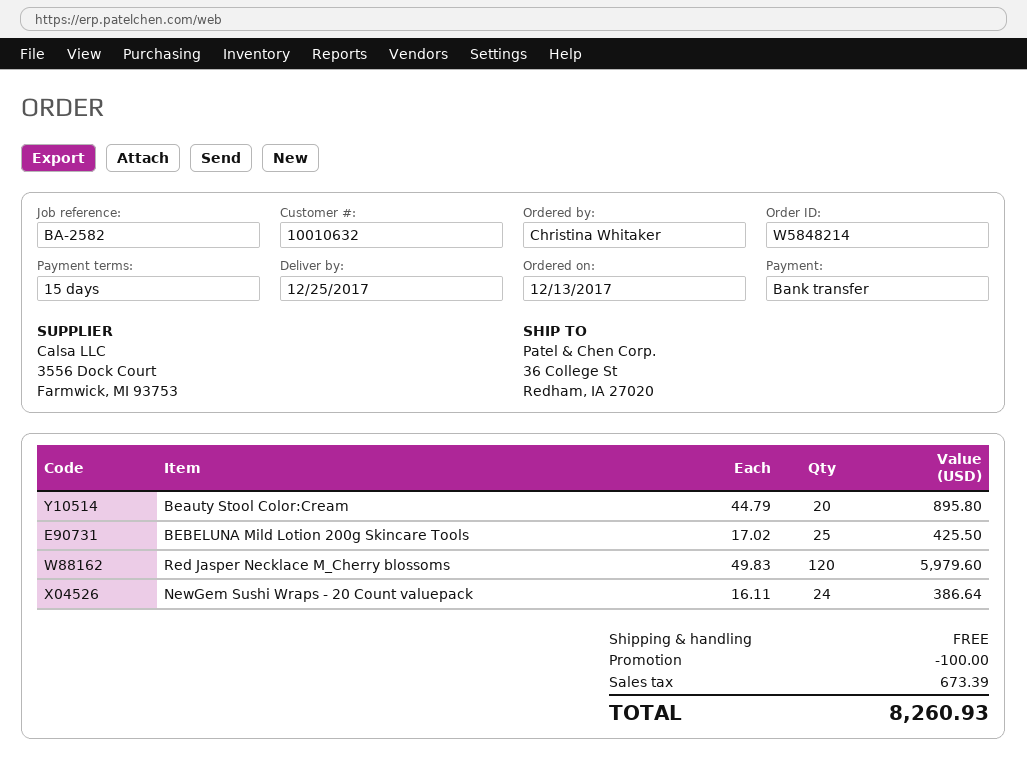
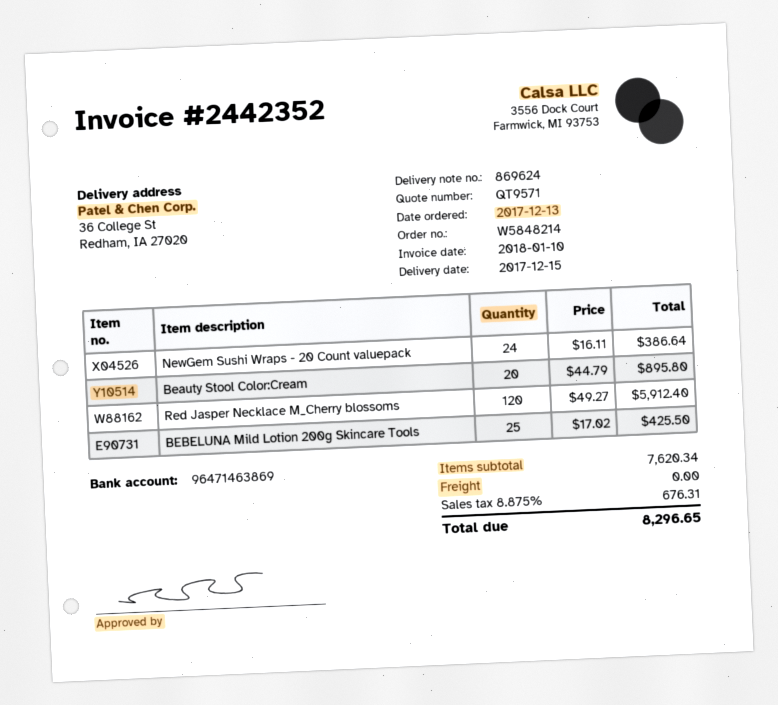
delivery date: 2017-12-25 -> 2017-12-15
Red Jasper Necklace M_Cherry blossoms: 120 x 49.83 = 5979.60 -> 120 x 49.27 = 5912.40
discount: 100.00 -> none
tax: 673.39 -> 676.31
total: 8260.93 -> 8296.65

